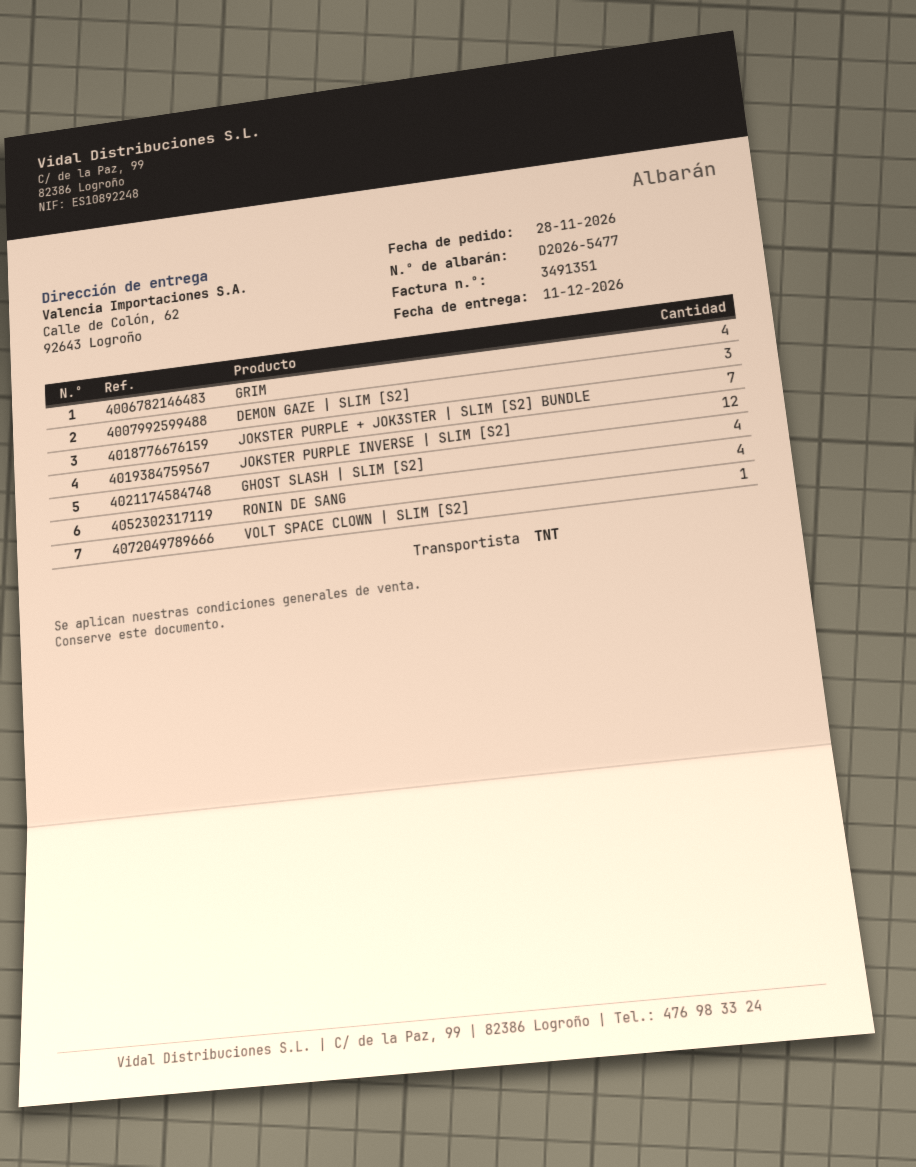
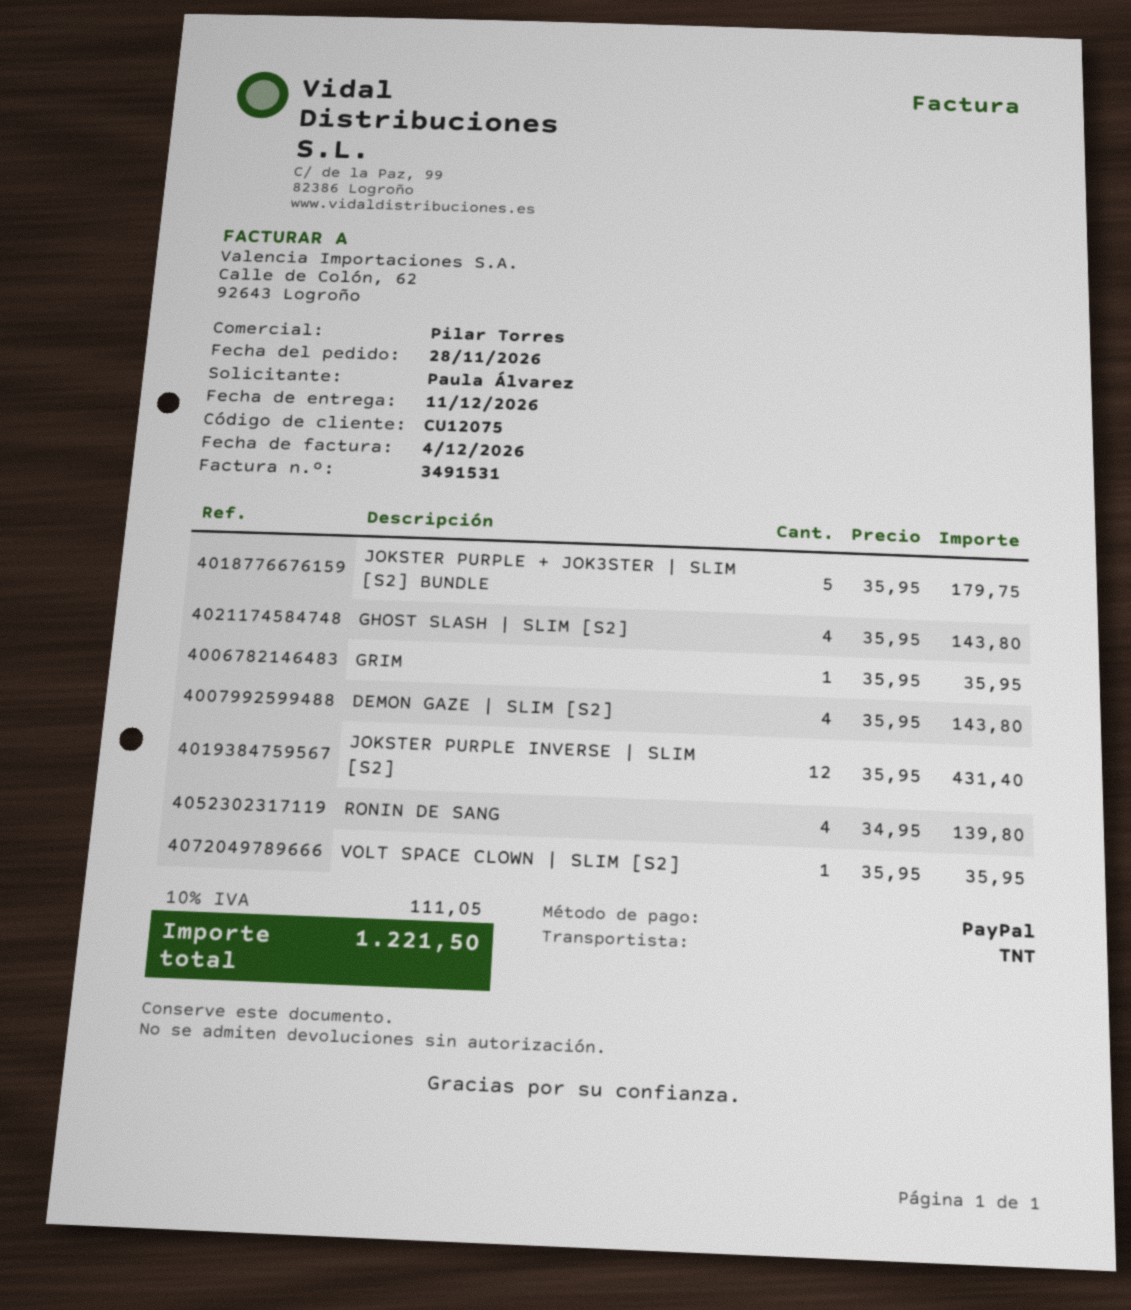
invoice number: 3491351 -> 3491531
GRIM: 4 -> 1
DEMON GAZE | SLIM [S2]: 3 -> 4
JOKSTER PURPLE + JOK3STER | SLIM [S2] BUNDLE: 7 -> 5

